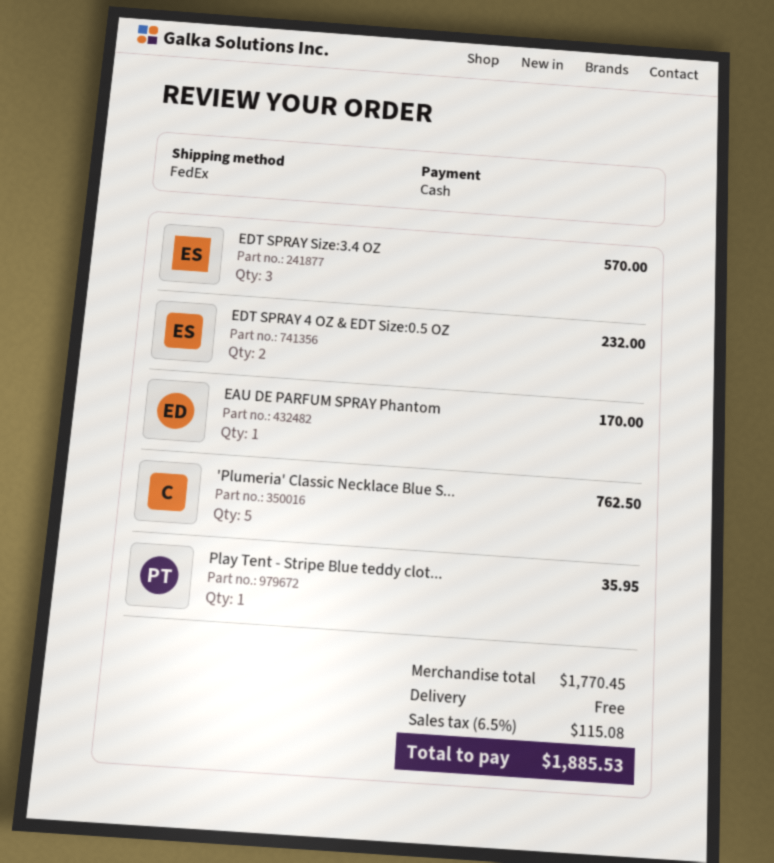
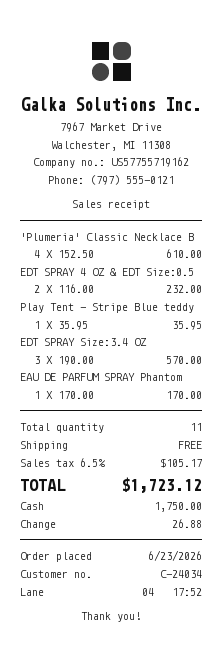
'Plumeria' Classic Necklace Blue S...: 5 for 762.50 -> 4 for 610.00
tax: 6.5% = 115.08 -> 6.5% = 105.17
total: 1885.53 -> 1723.12

